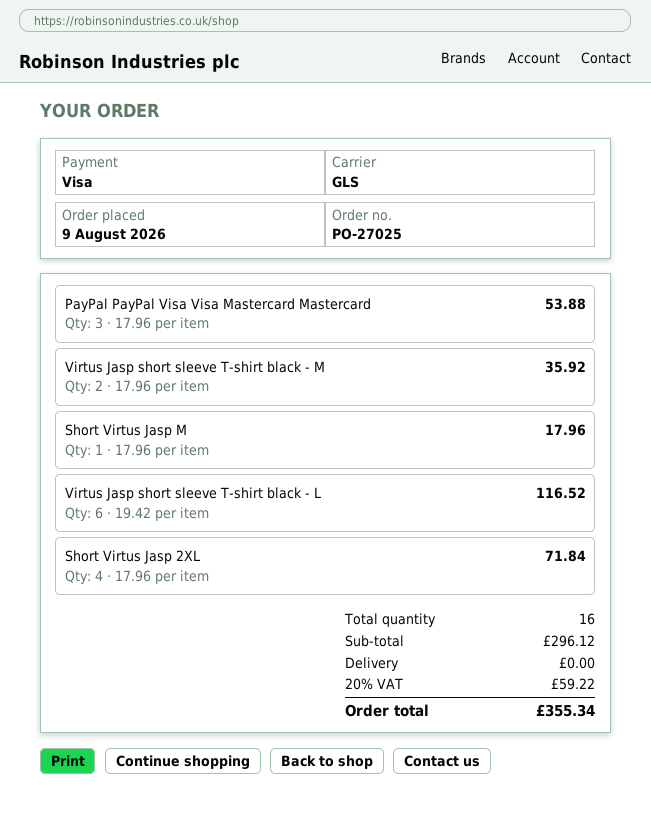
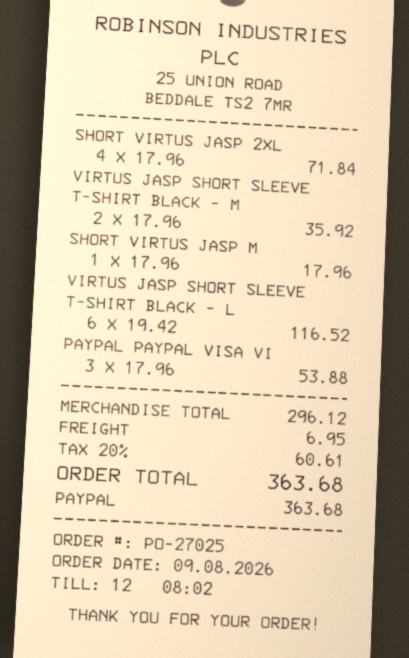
payment method: Visa -> PayPal
shipping: 0.00 -> 6.95
tax: 20% = 59.22 -> 20% = 60.61
total: 355.34 -> 363.68

